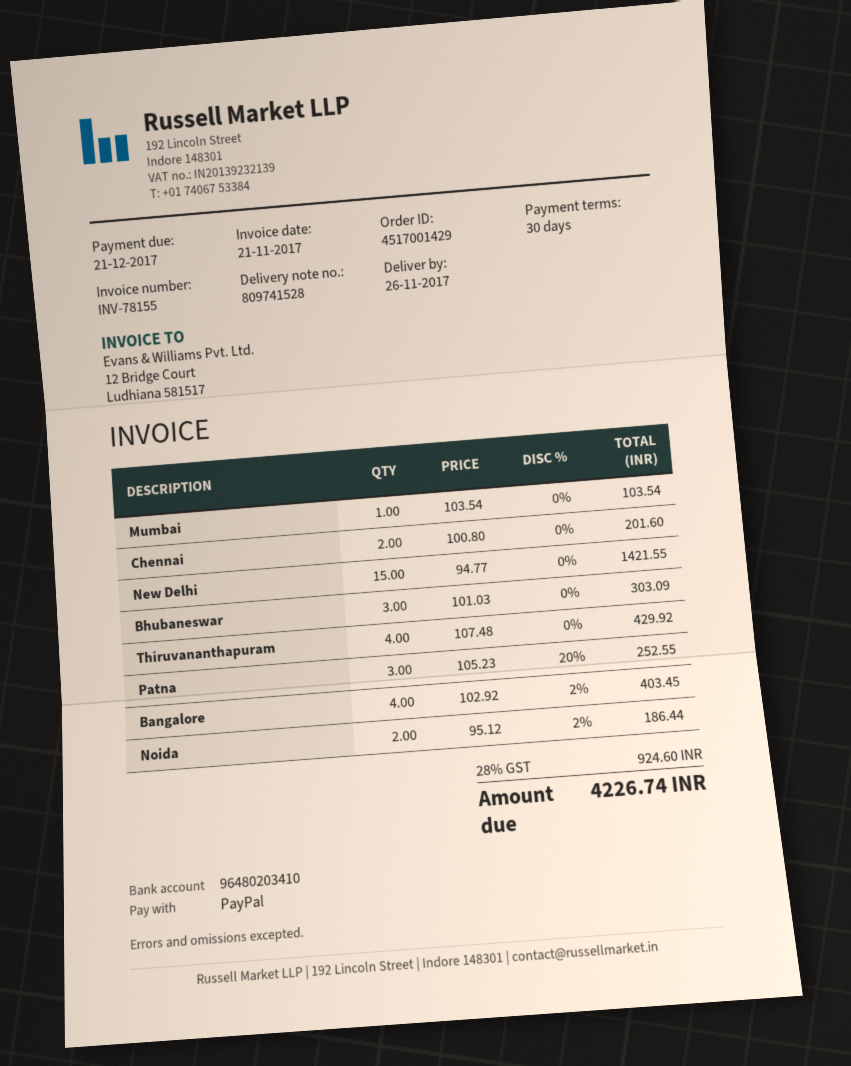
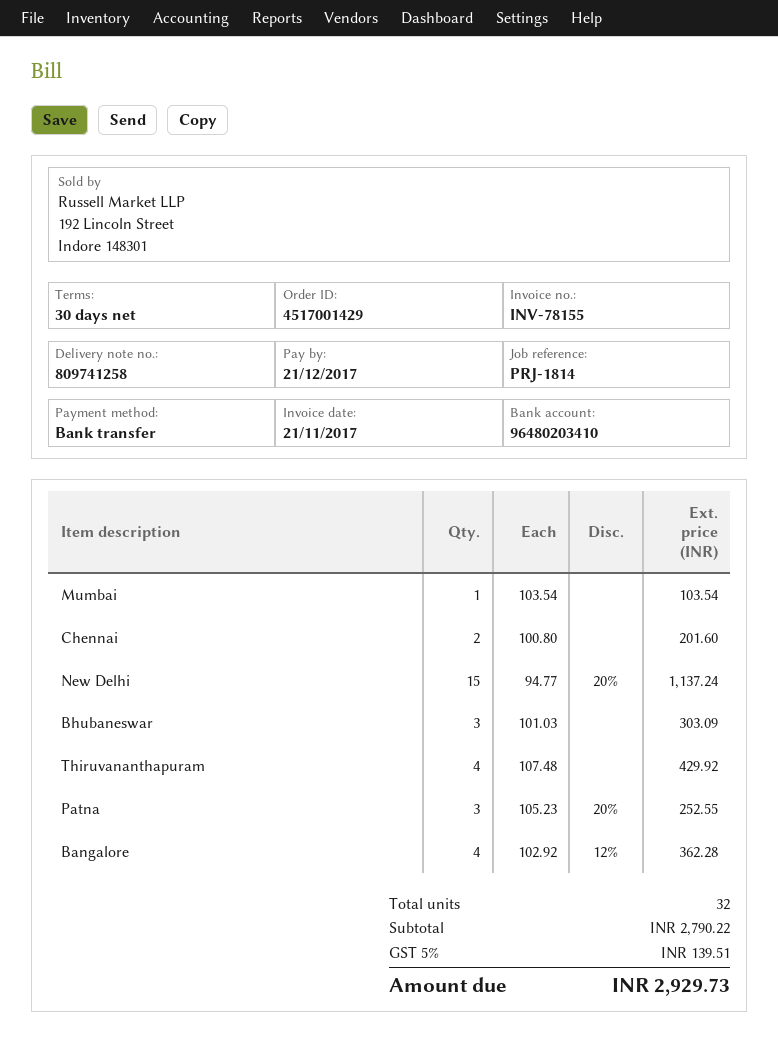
delivery note number: 809741528 -> 809741258
payment method: PayPal -> bank transfer
New Delhi: 15 x 94.77 = 1421.55 -> 15 x 94.77 - 20% = 1137.24
Bangalore: 4 x 102.92 - 2% = 403.45 -> 4 x 102.92 - 12% = 362.28
Noida: 2 x 95.12 - 2% = 186.44 -> none
tax: 28% = 924.60 -> 5% = 139.51
total: 4226.74 -> 2929.73

